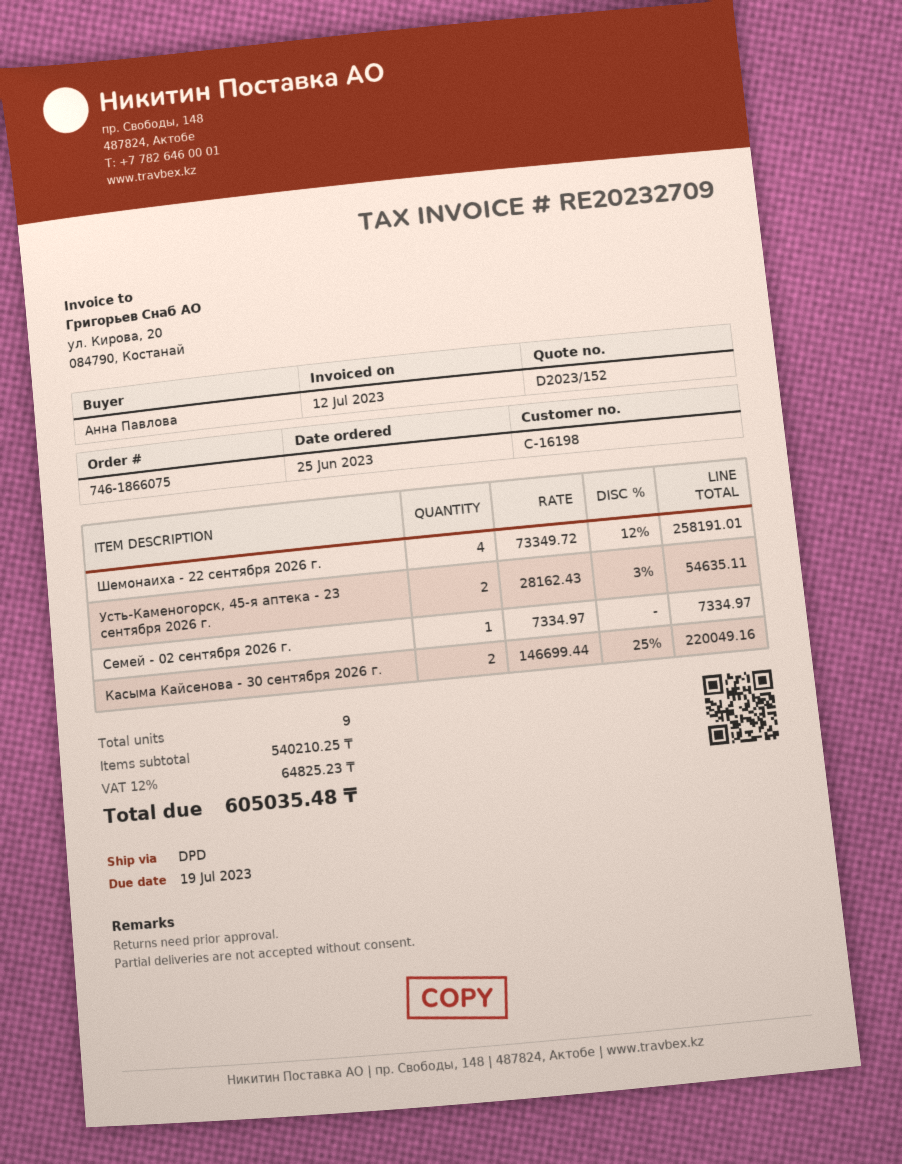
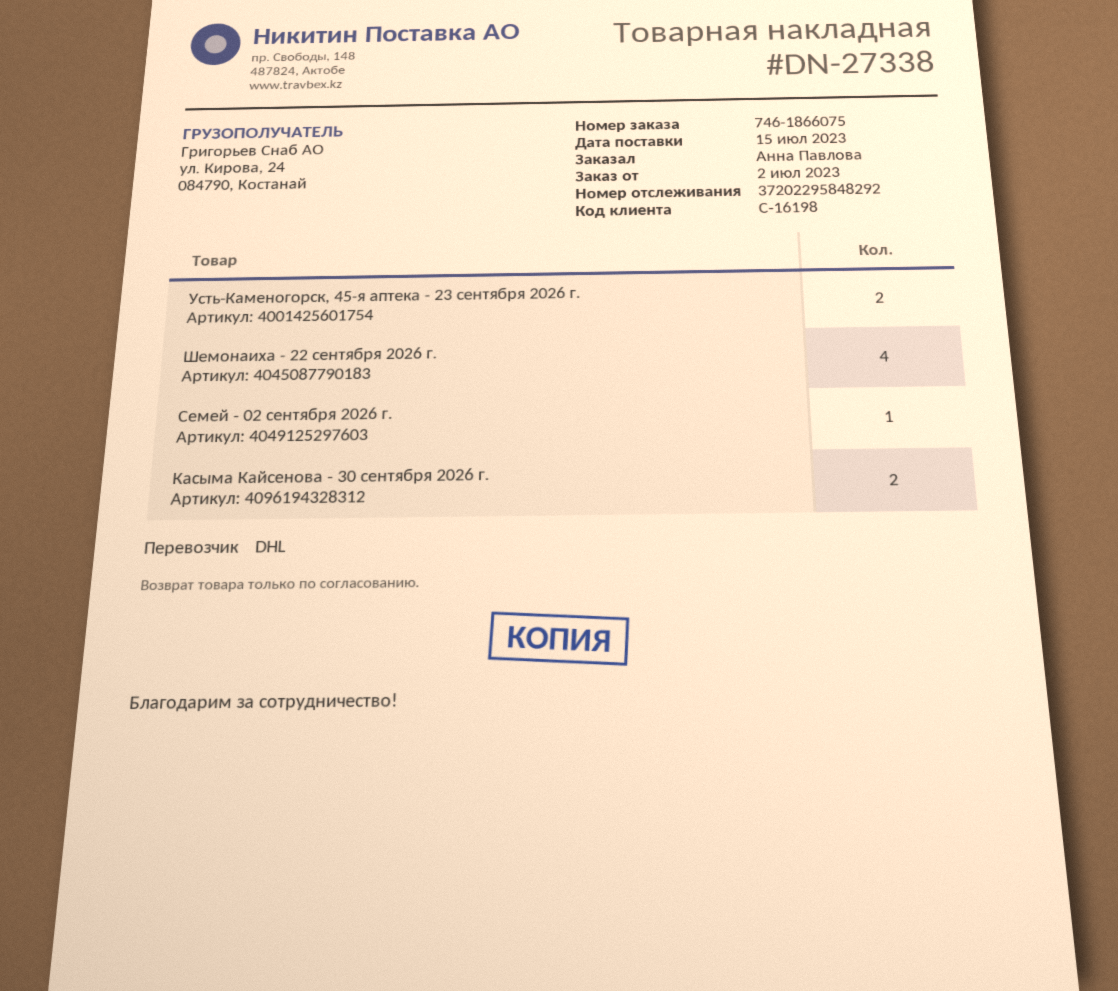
order date: 2023-06-25 -> 2023-07-02
shipping method: DPD -> DHL

